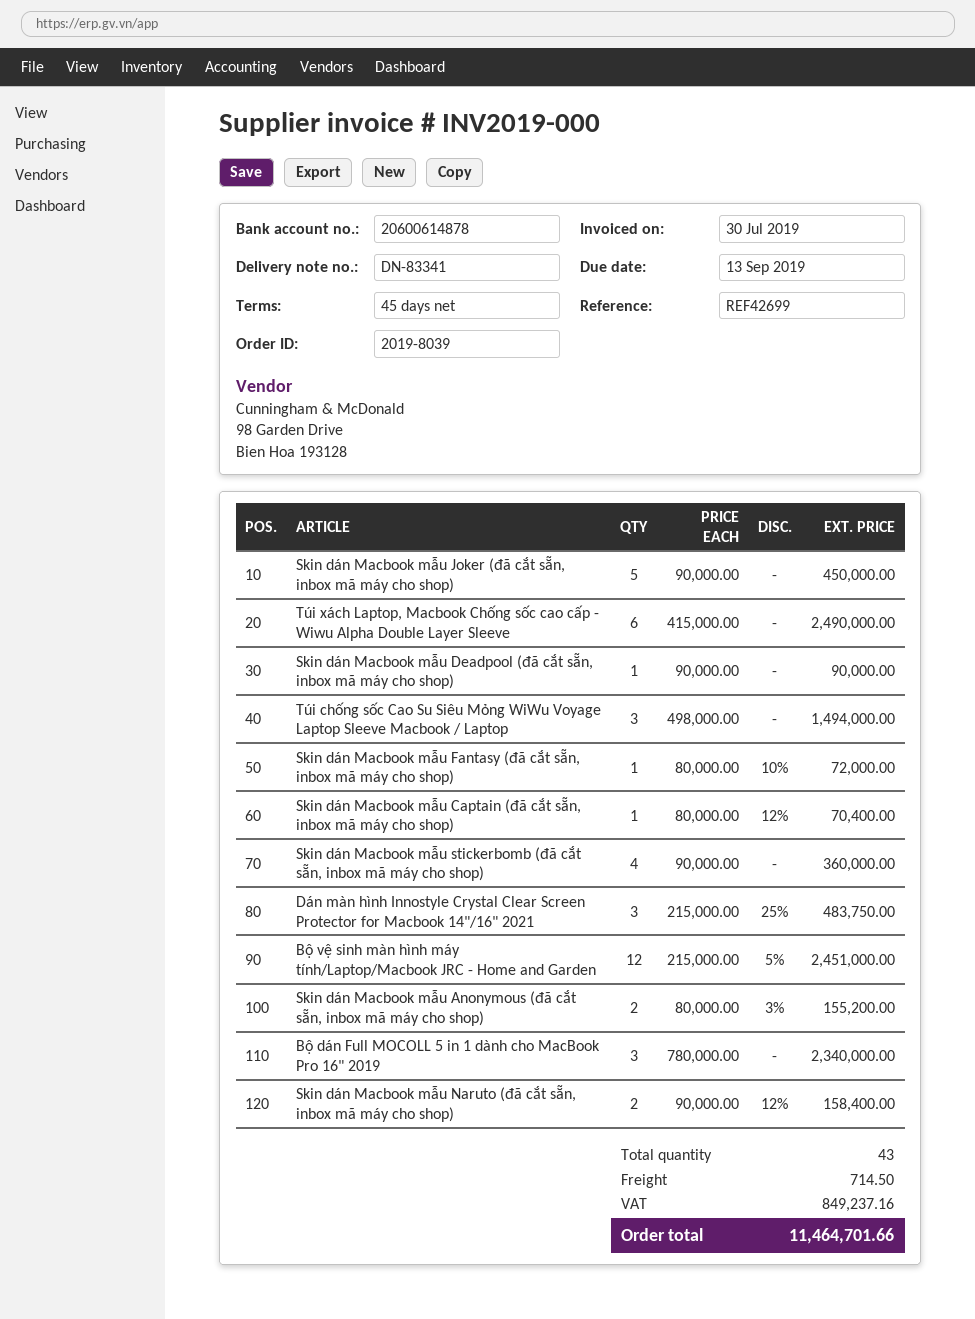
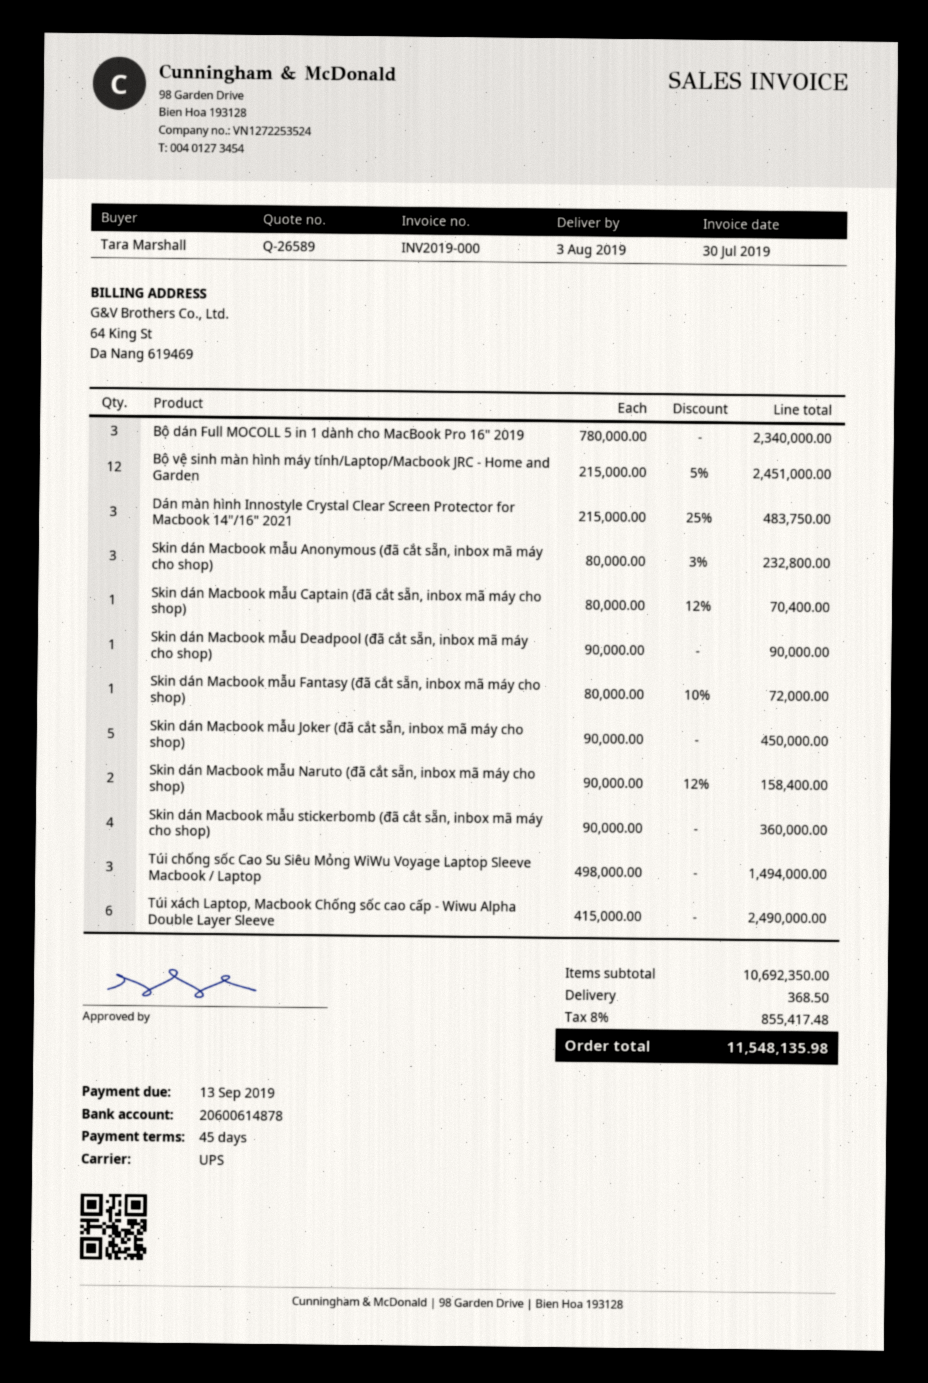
Skin dán Macbook mẫu Anonymous (đã cắt sẵn, inbox mã máy cho shop): 2 x 80000.00 - 3% = 155200.00 -> 3 x 80000.00 - 3% = 232800.00
shipping: 714.50 -> 368.50
tax: 849237.16 -> 855417.48
total: 11464701.66 -> 11548135.98

